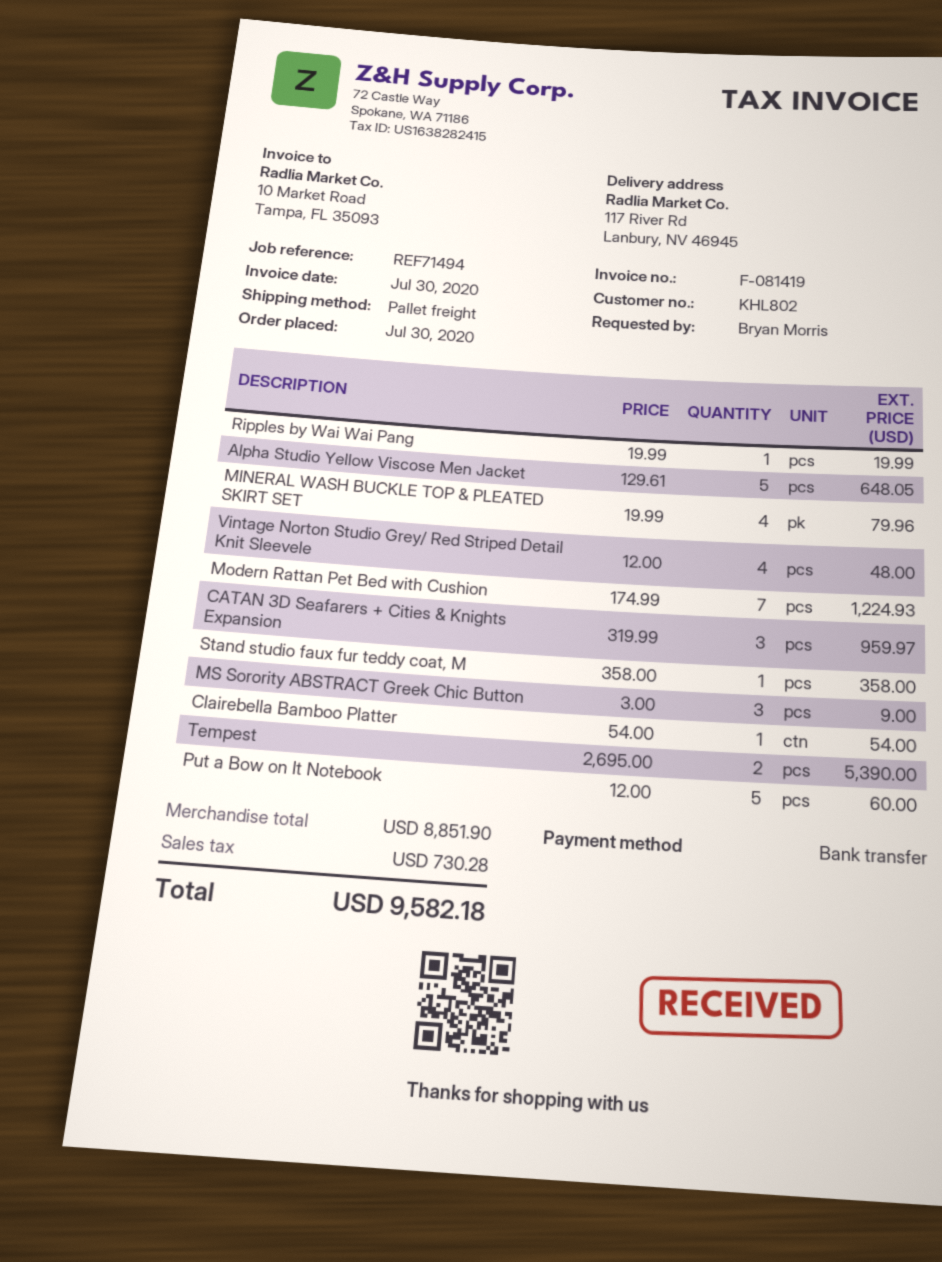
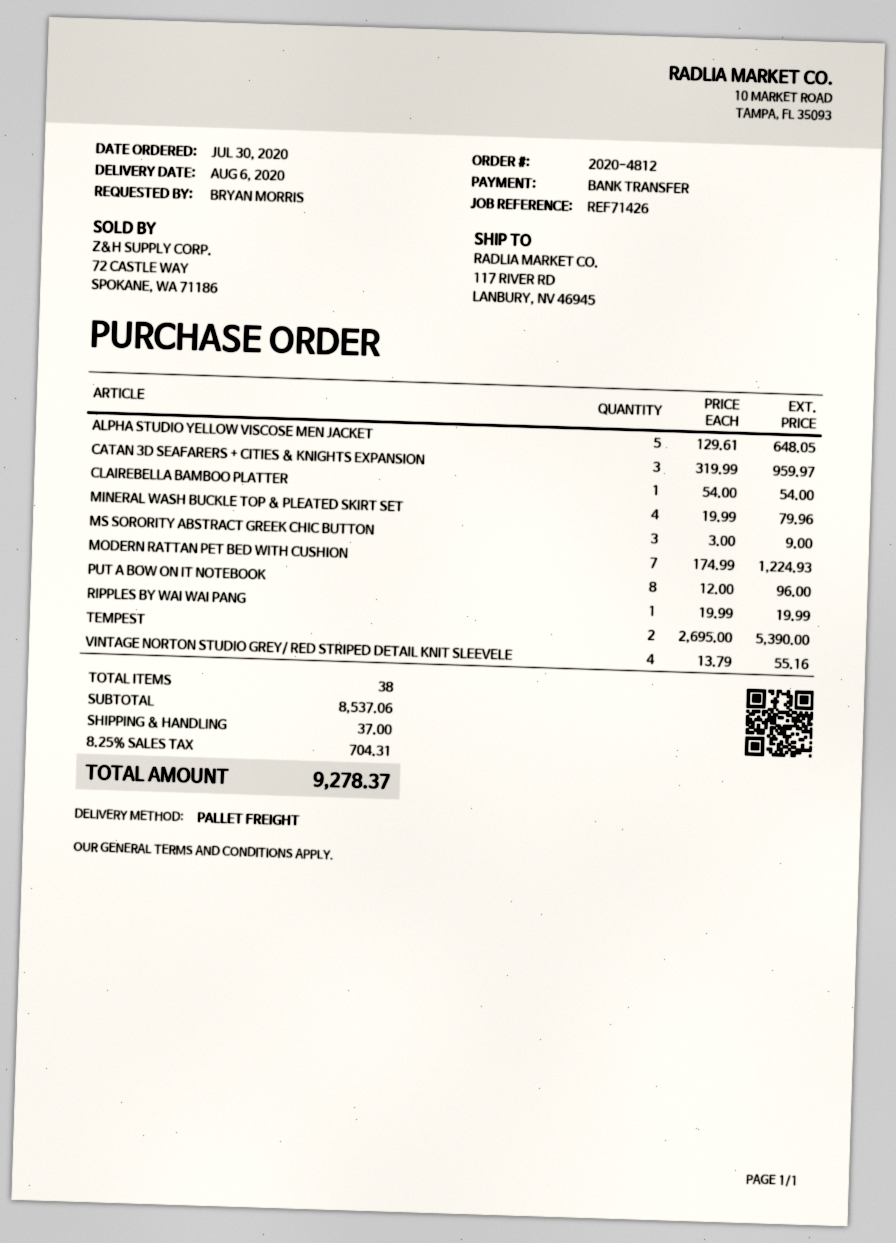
reference: REF71494 -> REF71426
Vintage Norton Studio Grey/ Red Striped Detail Knit Sleevele: 4 x 12.00 = 48.00 -> 4 x 13.79 = 55.16
Stand studio faux fur teddy coat, M: 1 x 358.00 = 358.00 -> none
Put a Bow on It Notebook: 5 x 12.00 = 60.00 -> 8 x 12.00 = 96.00
subtotal: 8851.90 -> 8537.06
shipping: none -> 37.00
tax: 730.28 -> 704.31
total: 9582.18 -> 9278.37

